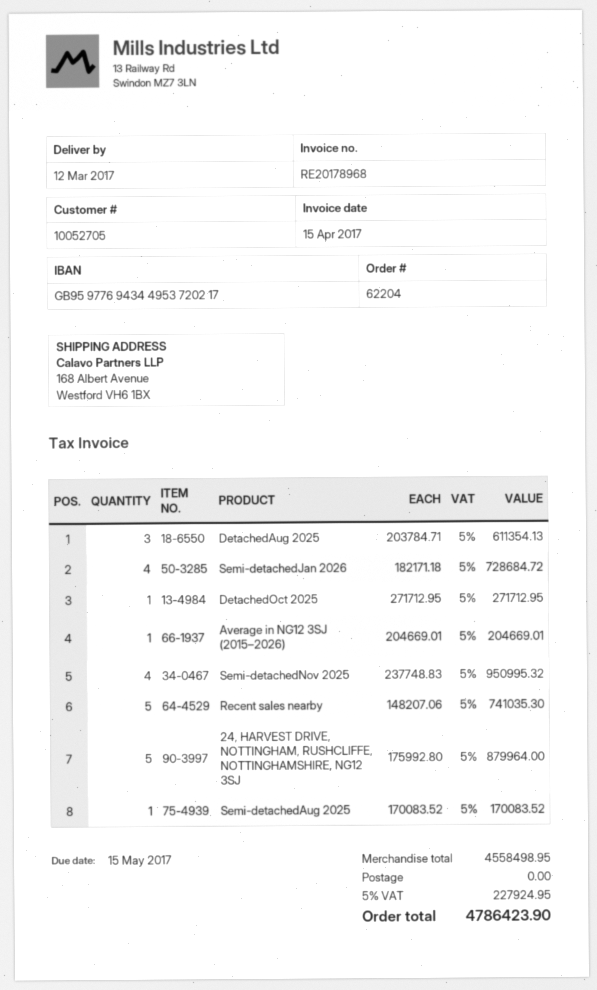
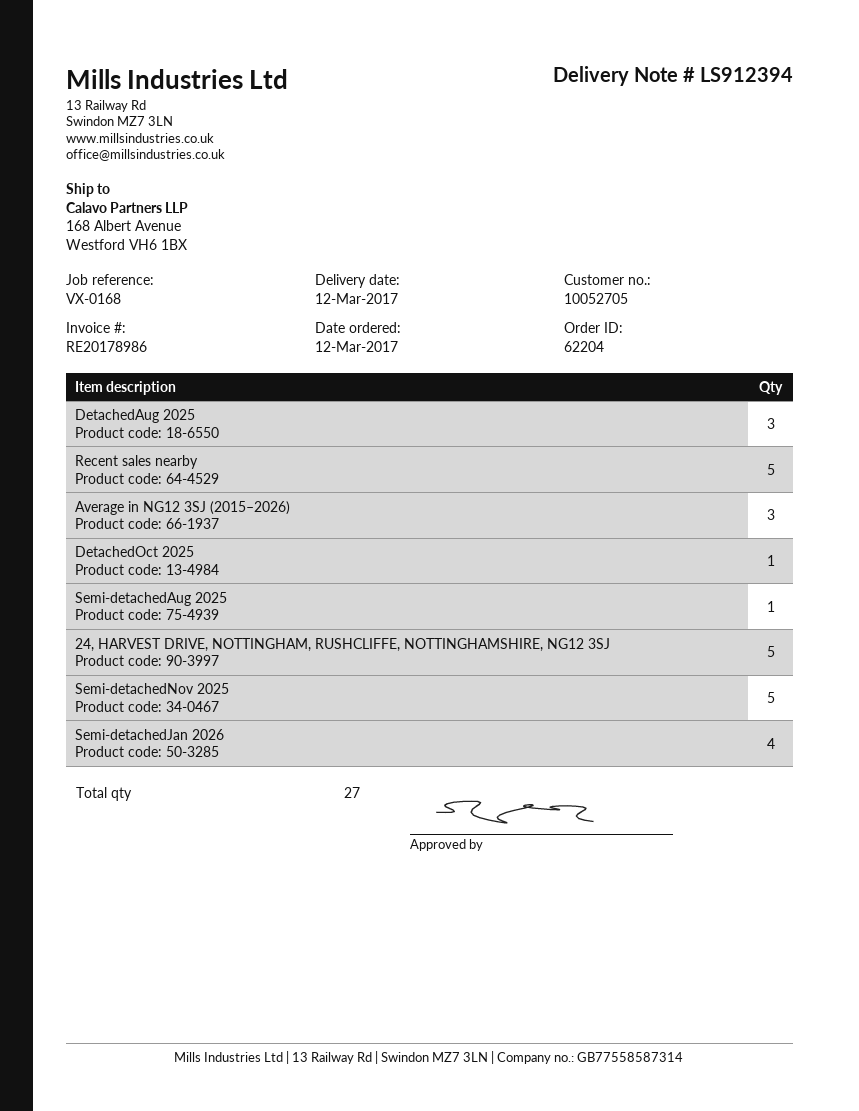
invoice number: RE20178968 -> RE20178986
Average in NG12 3SJ (2015–2026): 1 -> 3
Semi-detachedNov 2025: 4 -> 5

